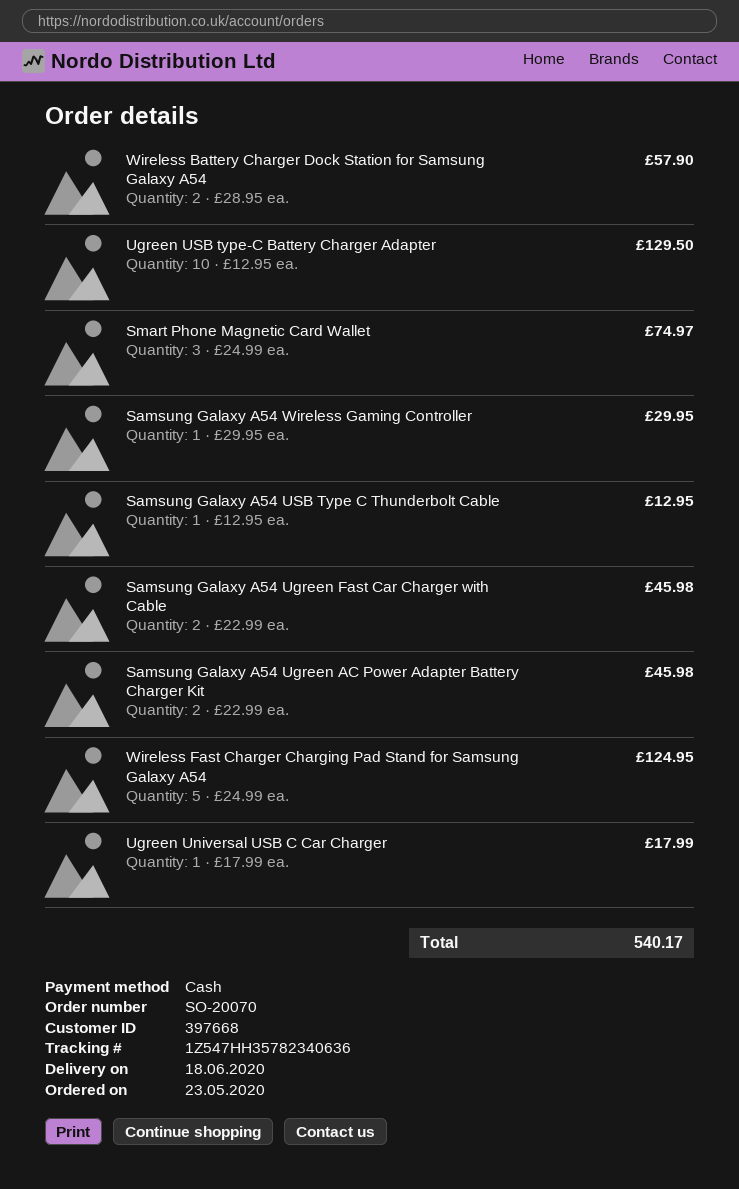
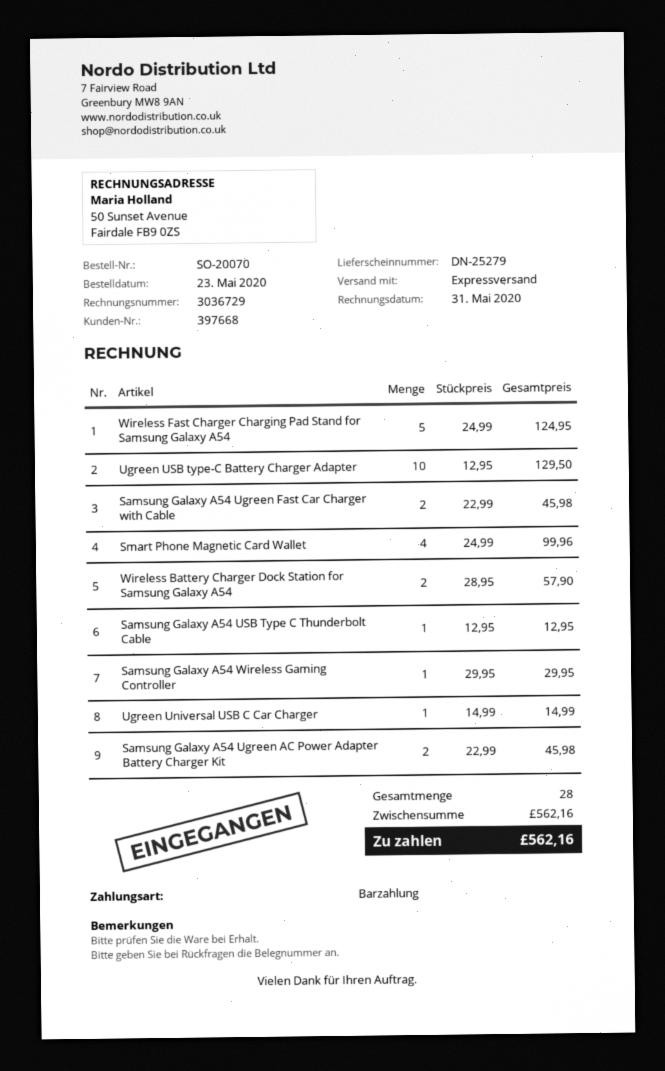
Smart Phone Magnetic Card Wallet: 3 x 24.99 = 74.97 -> 4 x 24.99 = 99.96
Ugreen Universal USB C Car Charger: 1 x 17.99 = 17.99 -> 1 x 14.99 = 14.99
total: 540.17 -> 562.16

